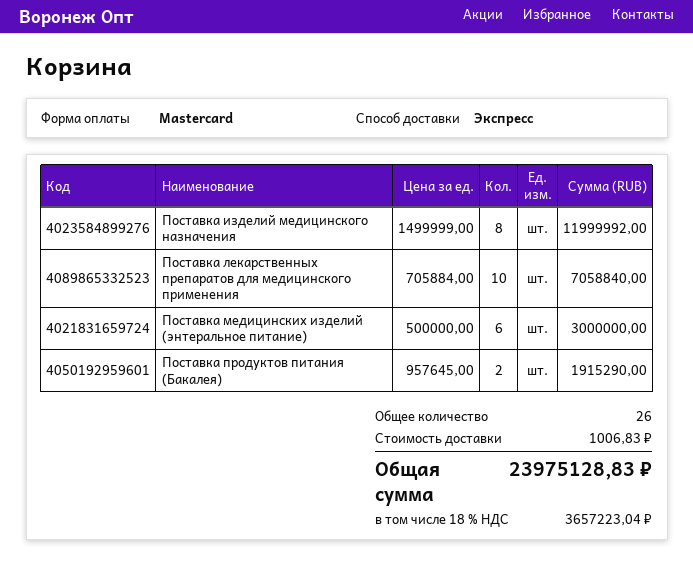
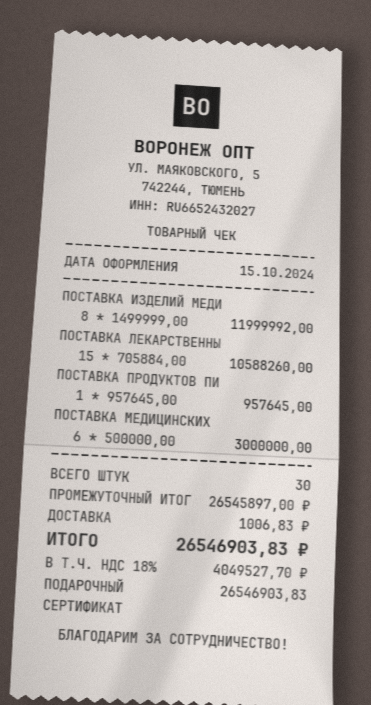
payment method: Mastercard -> gift card
Поставка лекарственных препаратов для медицинского применения: 10 x 705884.00 = 7058840.00 -> 15 x 705884.00 = 10588260.00
Поставка продуктов питания (Бакалея): 2 x 957645.00 = 1915290.00 -> 1 x 957645.00 = 957645.00
total quantity: 26 -> 30
tax: 18% = 3657223.04 -> 18% = 4049527.70
total: 23975128.83 -> 26546903.83

